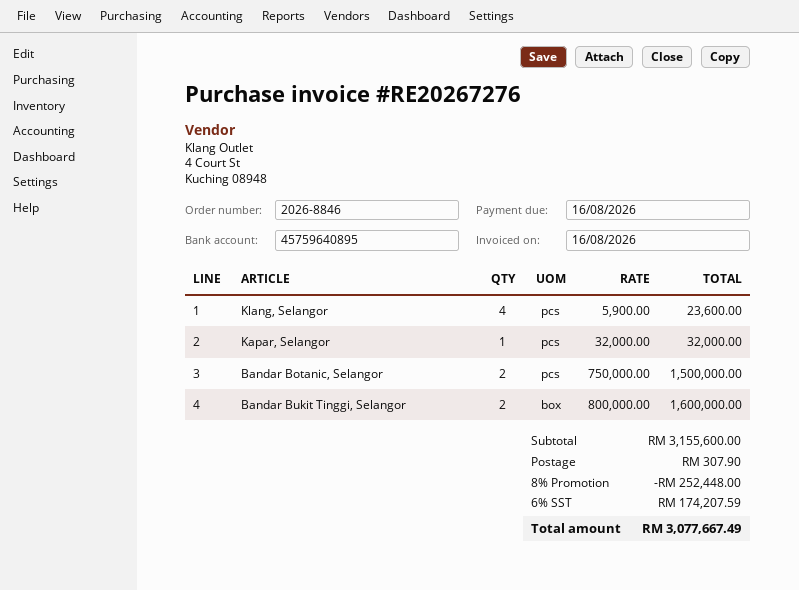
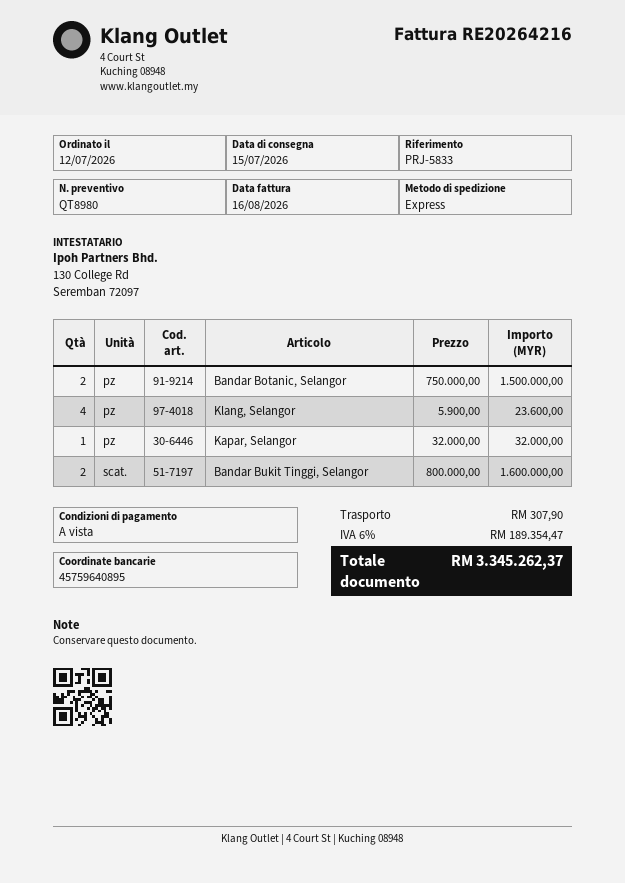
invoice number: RE20267276 -> RE20264216
discount: 8% = 252448.00 -> none
tax: 6% = 174207.59 -> 6% = 189354.47
total: 3077667.49 -> 3345262.37

